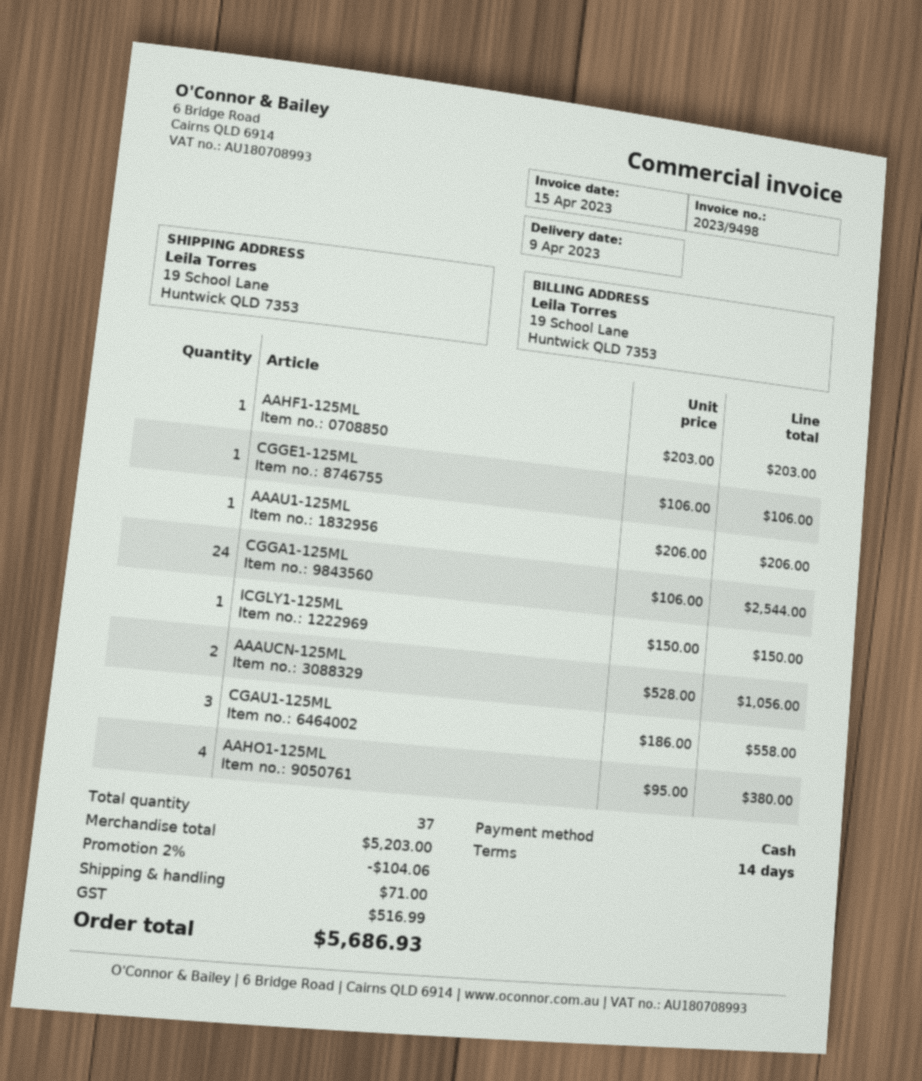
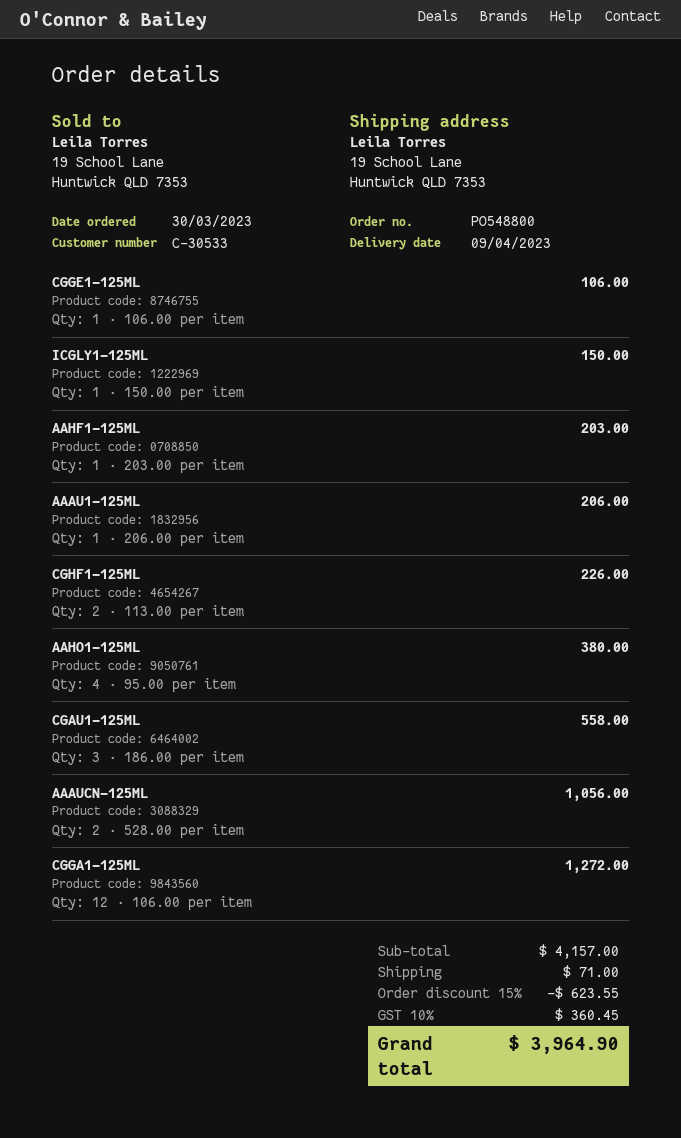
CGGA1-125ML: 24 x 106.00 = 2544.00 -> 12 x 106.00 = 1272.00
CGHF1-125ML: none -> 2 x 113.00 = 226.00
subtotal: 5203.00 -> 4157.00
discount: 2% = 104.06 -> 15% = 623.55
tax: 516.99 -> 360.45
total: 5686.93 -> 3964.90

